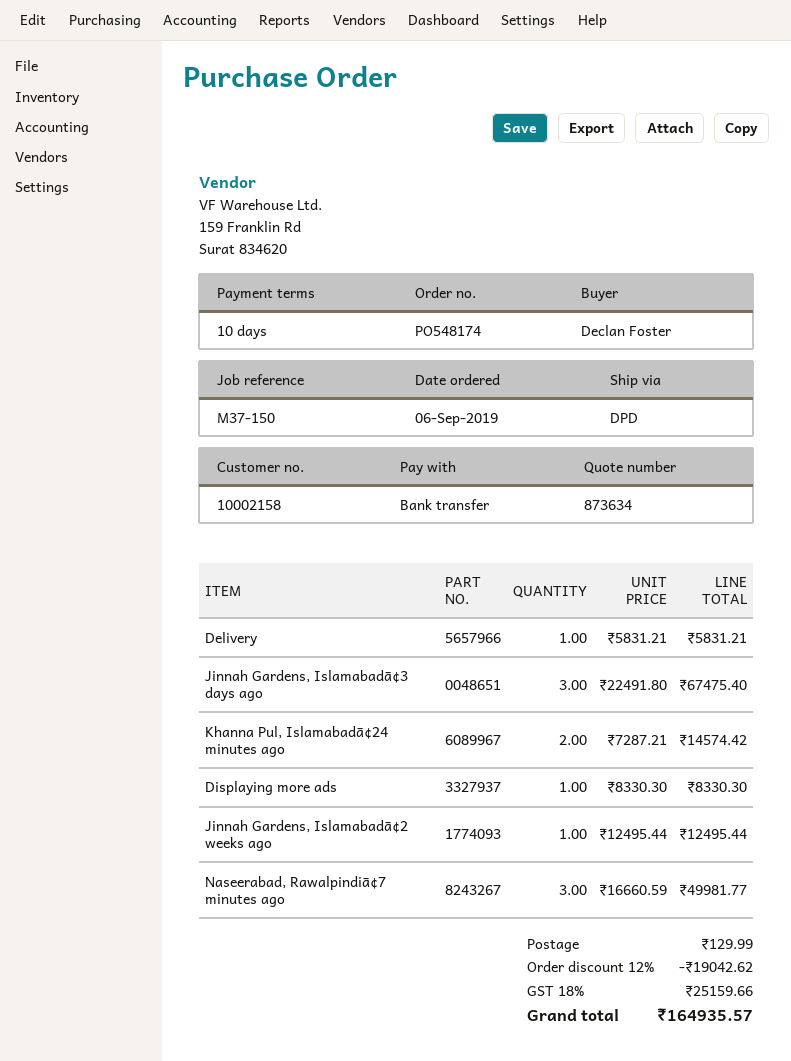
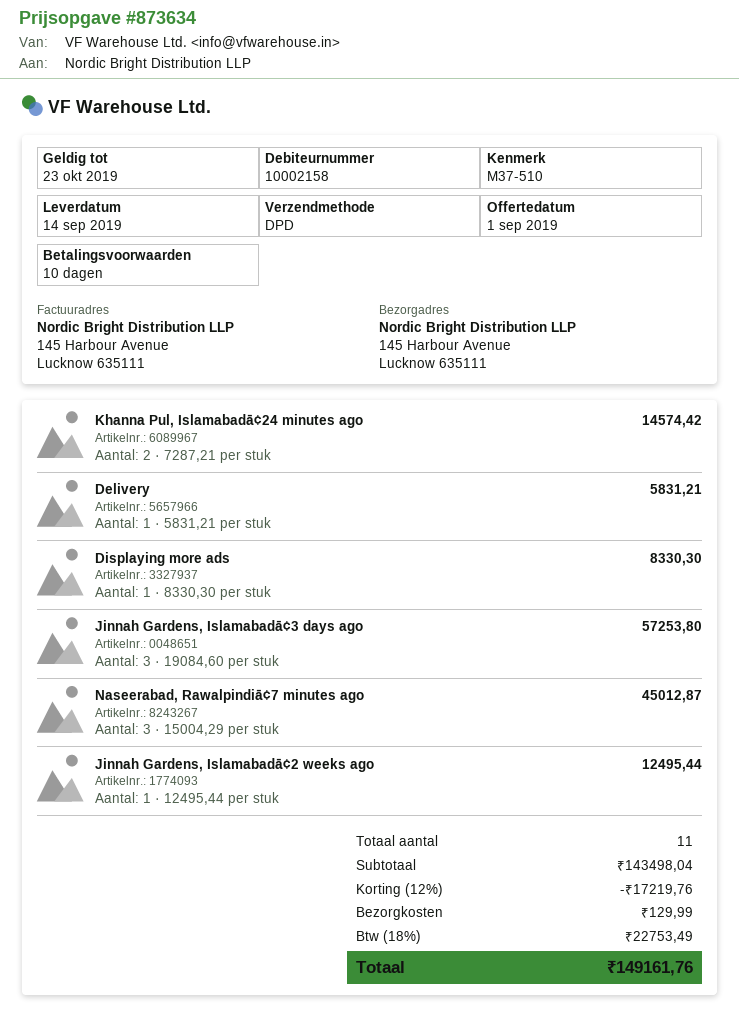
reference: M37-150 -> M37-510
Jinnah Gardens, Islamabadā¢3 days ago: 3 x 22491.80 = 67475.40 -> 3 x 19084.60 = 57253.80
Naseerabad, Rawalpindiā¢7 minutes ago: 3 x 16660.59 = 49981.77 -> 3 x 15004.29 = 45012.87
discount: 12% = 19042.62 -> 12% = 17219.76
tax: 18% = 25159.66 -> 18% = 22753.49
total: 164935.57 -> 149161.76

